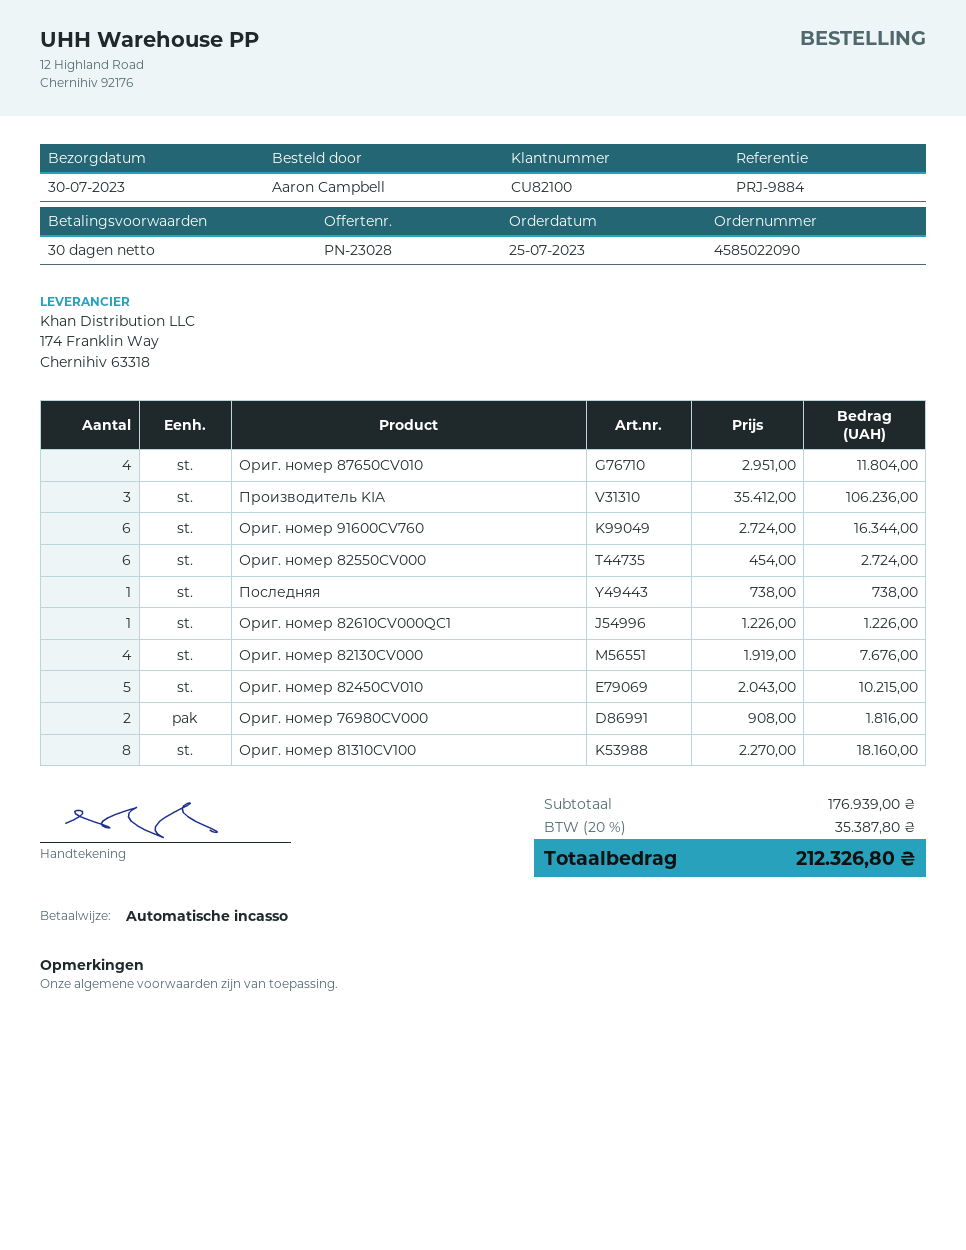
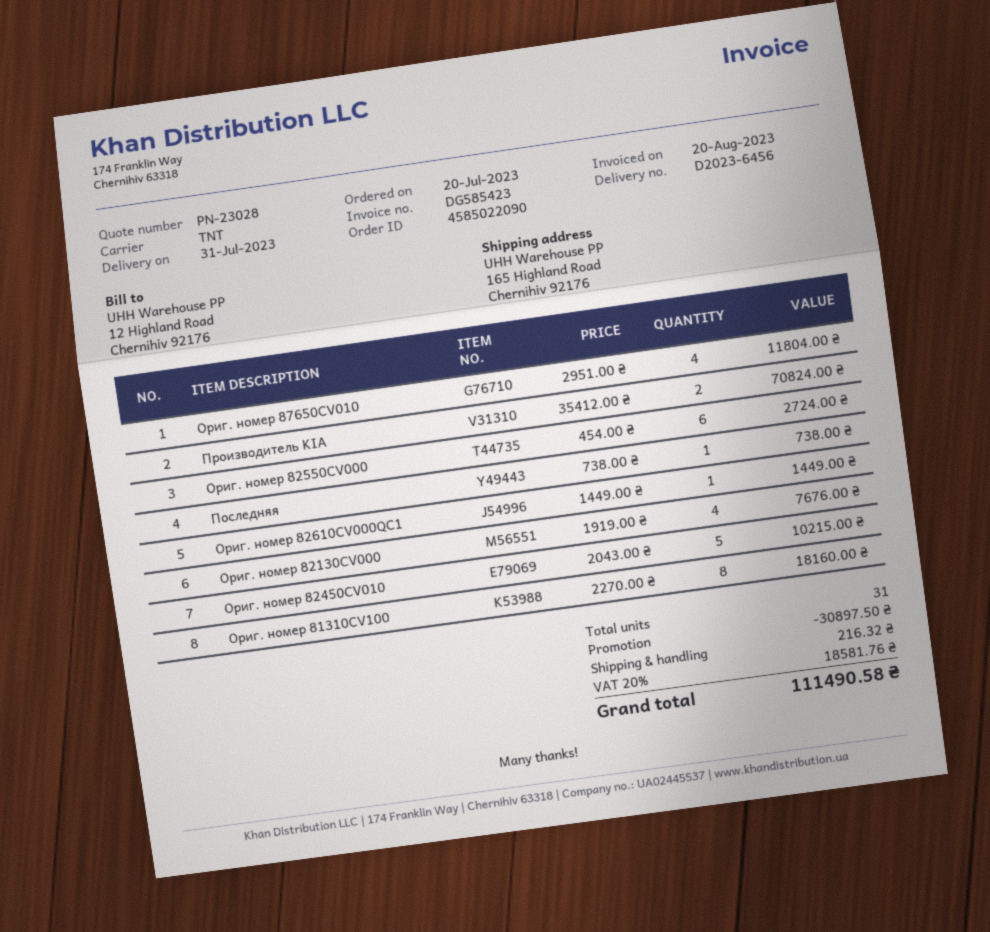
order date: 2023-07-25 -> 2023-07-20
delivery date: 2023-07-30 -> 2023-07-31
Производитель KIA: 3 x 35412.00 = 106236.00 -> 2 x 35412.00 = 70824.00
Ориг. номер 91600CV760: 6 x 2724.00 = 16344.00 -> none
Ориг. номер 82610CV000QC1: 1 x 1226.00 = 1226.00 -> 1 x 1449.00 = 1449.00
Ориг. номер 76980CV000: 2 x 908.00 = 1816.00 -> none
discount: none -> 30897.50
shipping: none -> 216.32
tax: 20% = 35387.80 -> 20% = 18581.76
total: 212326.80 -> 111490.58

